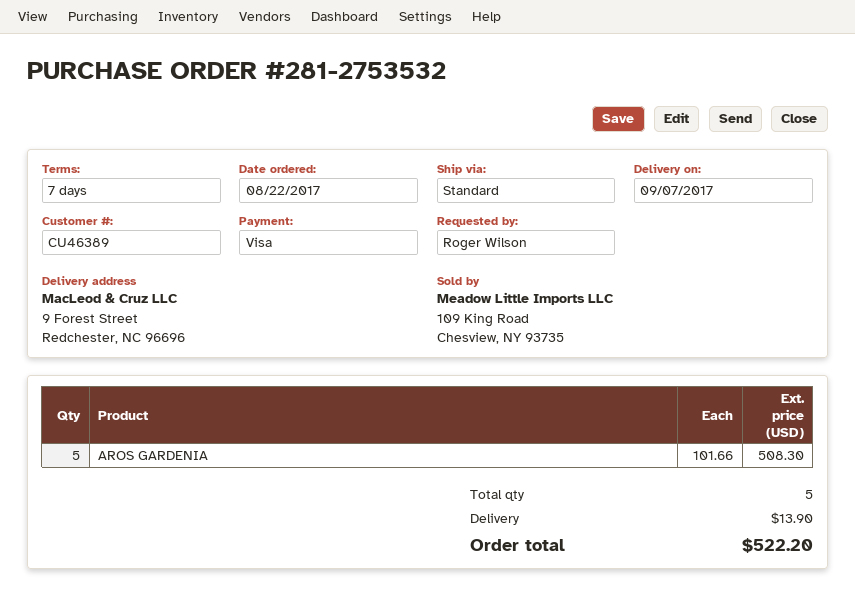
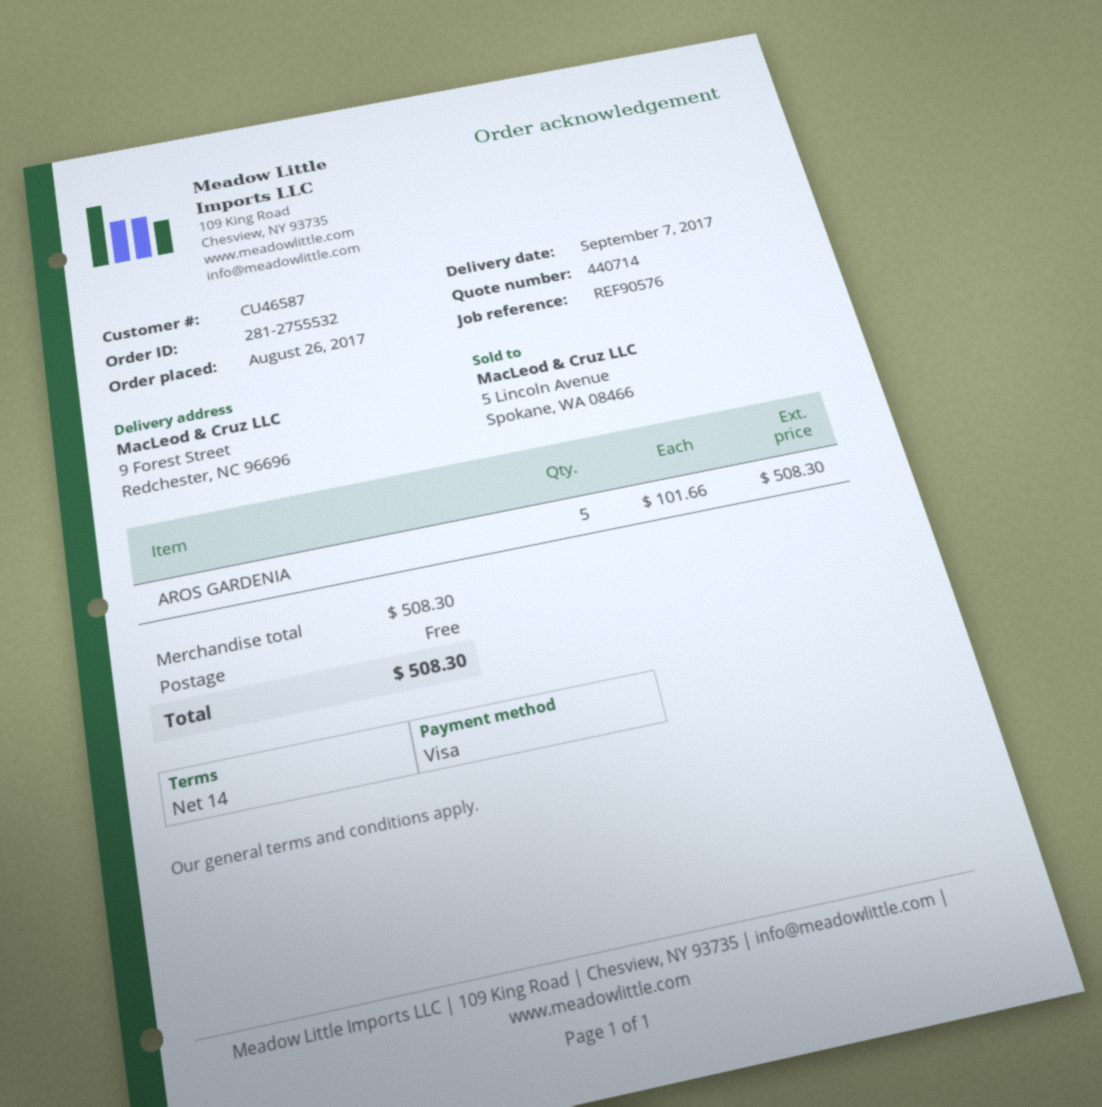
order number: 281-2753532 -> 281-2755532
order date: 2017-08-22 -> 2017-08-26
payment terms: 7 days -> 14 days
customer number: CU46389 -> CU46587
shipping: 13.90 -> 0.00
total: 522.20 -> 508.30

